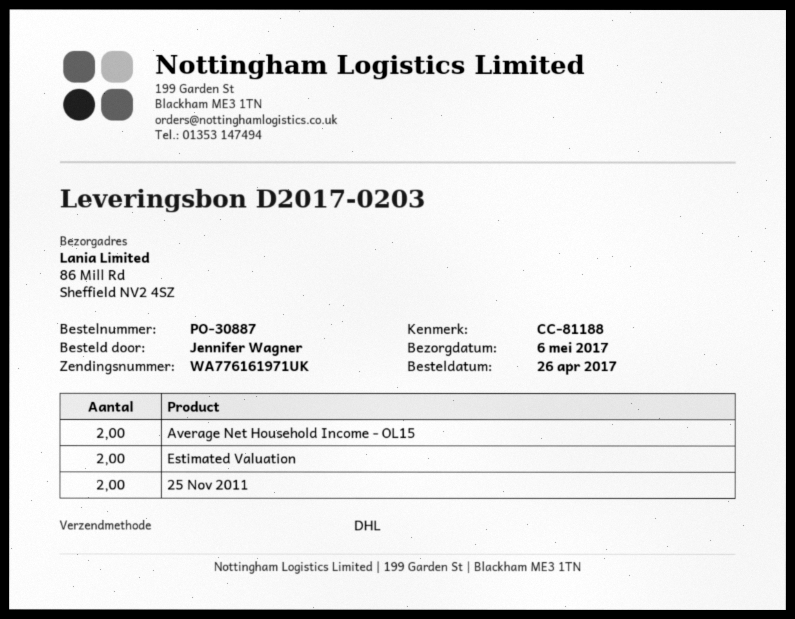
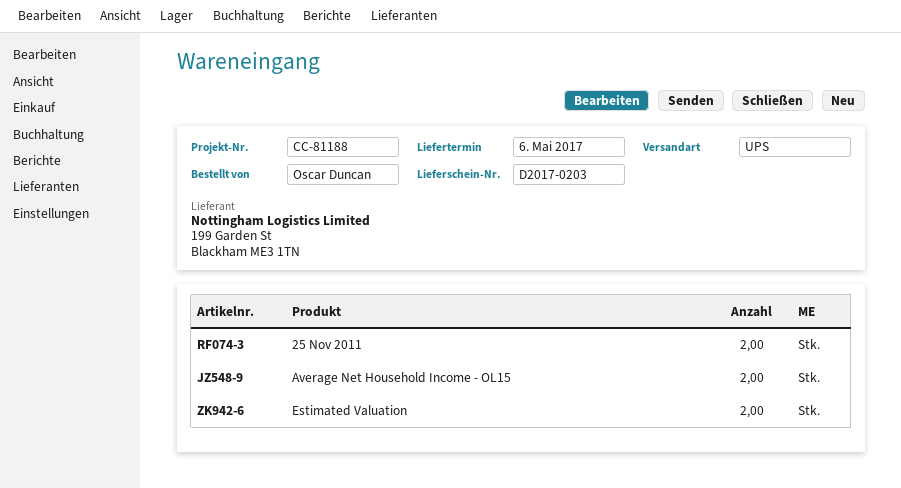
ordered by: Jennifer Wagner -> Oscar Duncan
shipping method: DHL -> UPS

